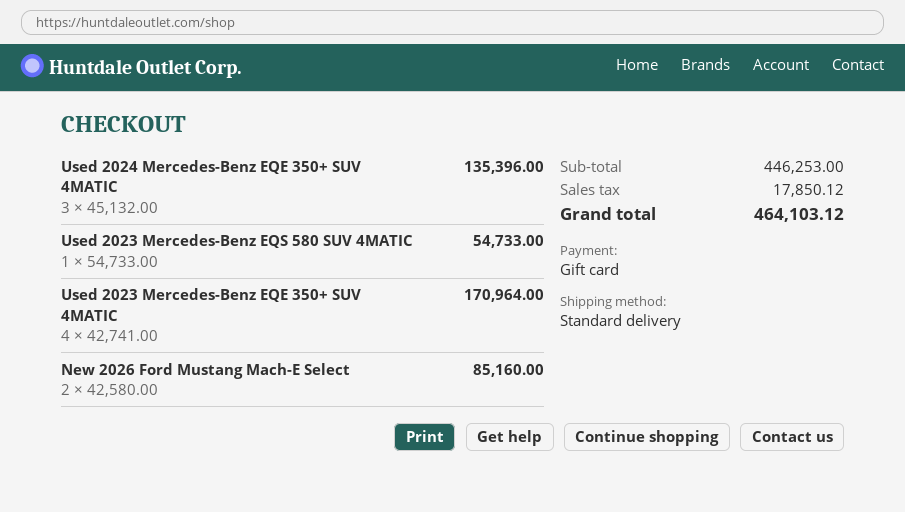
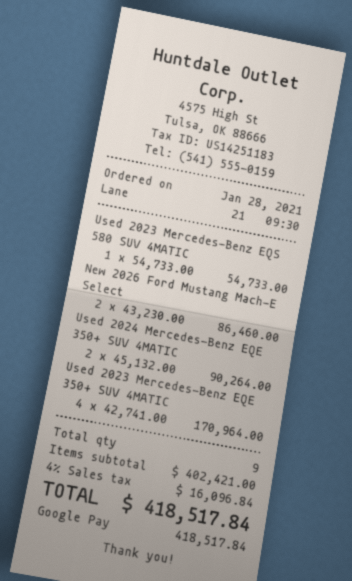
payment method: gift card -> Google Pay
Used 2024 Mercedes-Benz EQE 350+ SUV 4MATIC: 3 x 45132.00 = 135396.00 -> 2 x 45132.00 = 90264.00
New 2026 Ford Mustang Mach-E Select: 2 x 42580.00 = 85160.00 -> 2 x 43230.00 = 86460.00
subtotal: 446253.00 -> 402421.00
tax: 17850.12 -> 16096.84
total: 464103.12 -> 418517.84

